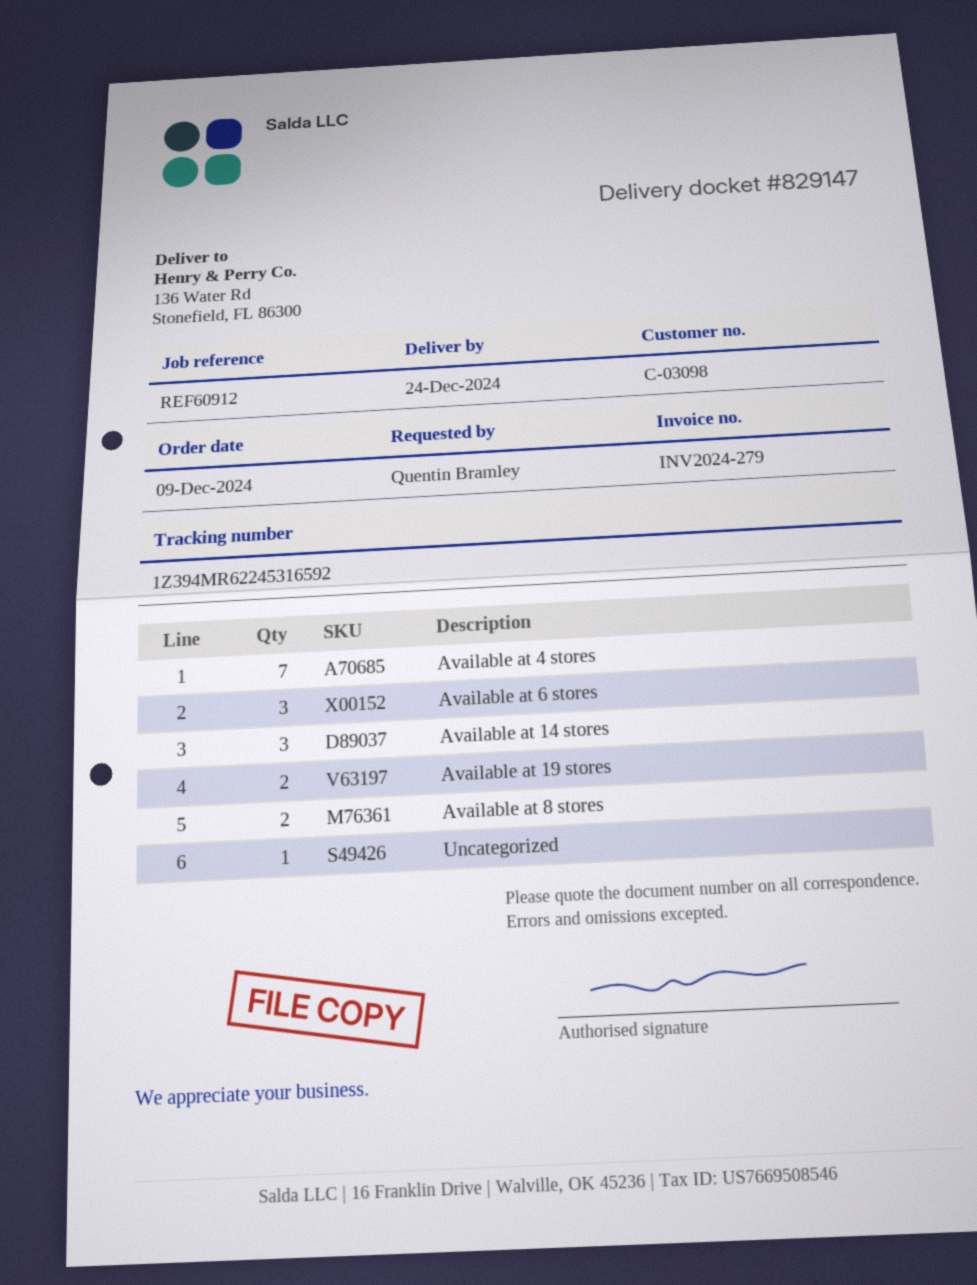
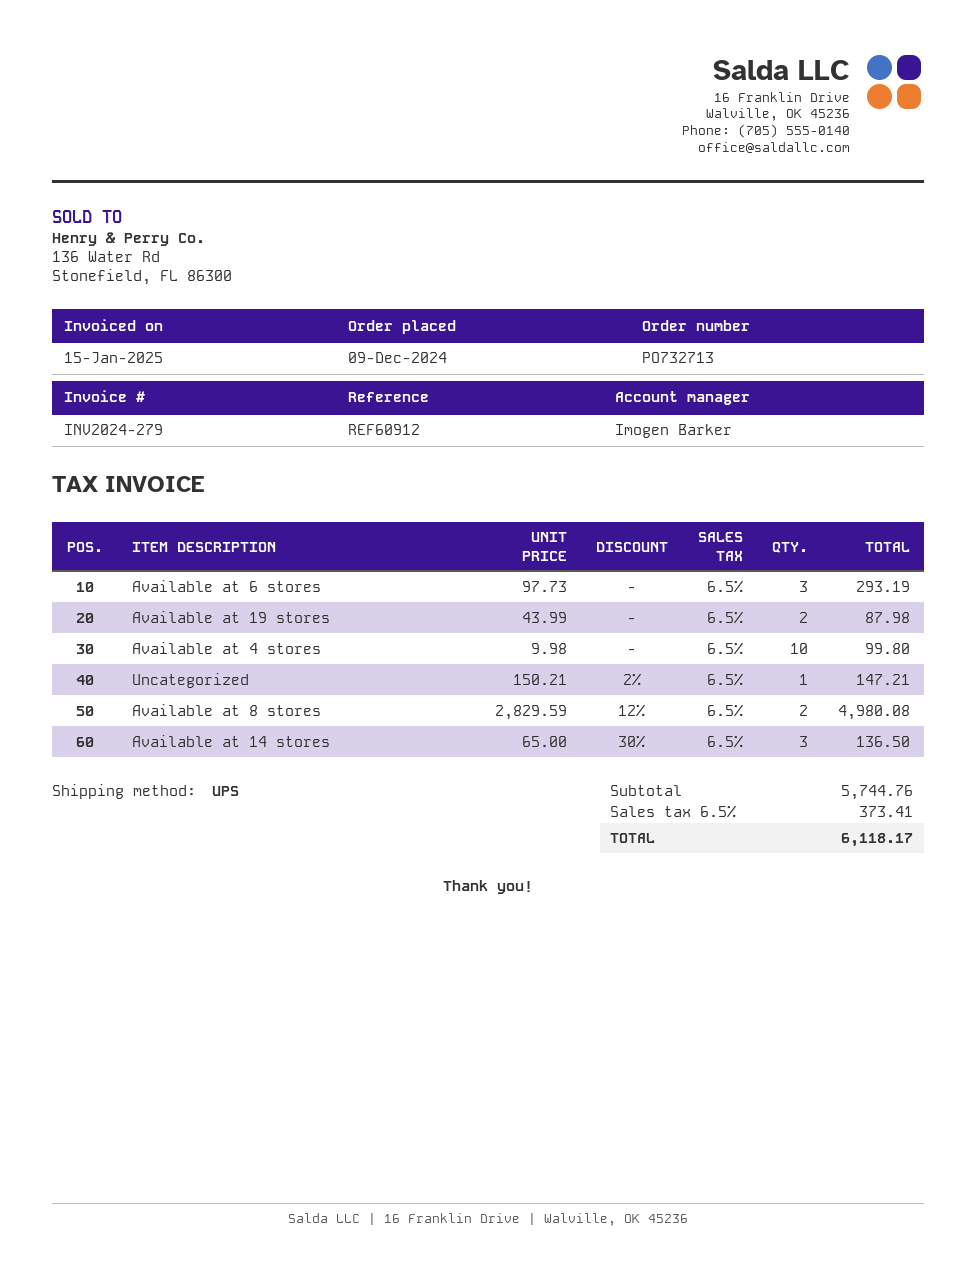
Available at 4 stores: 7 -> 10

